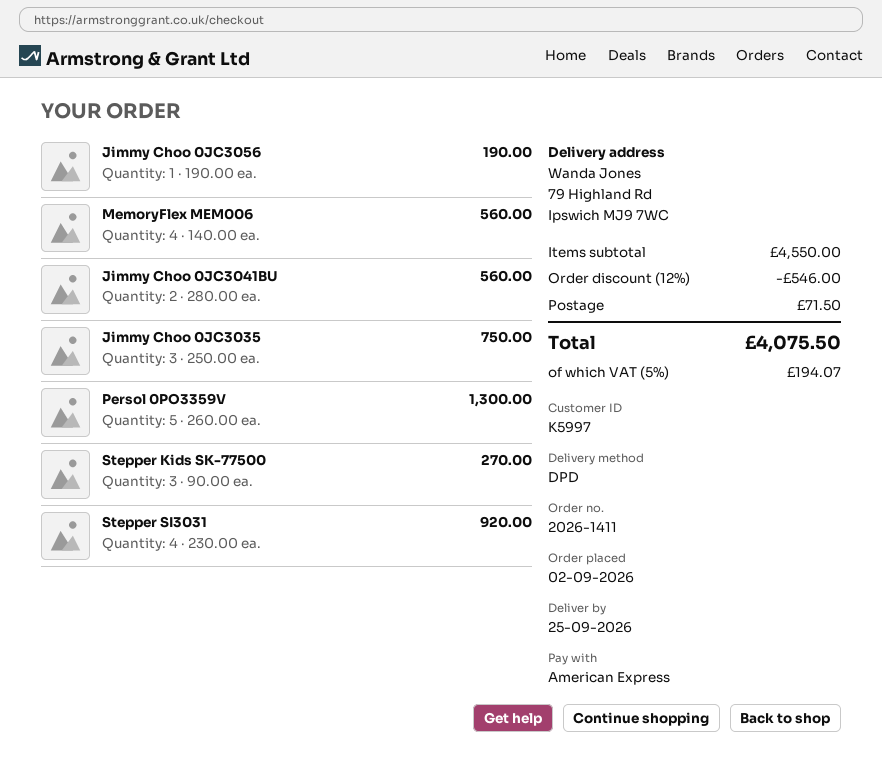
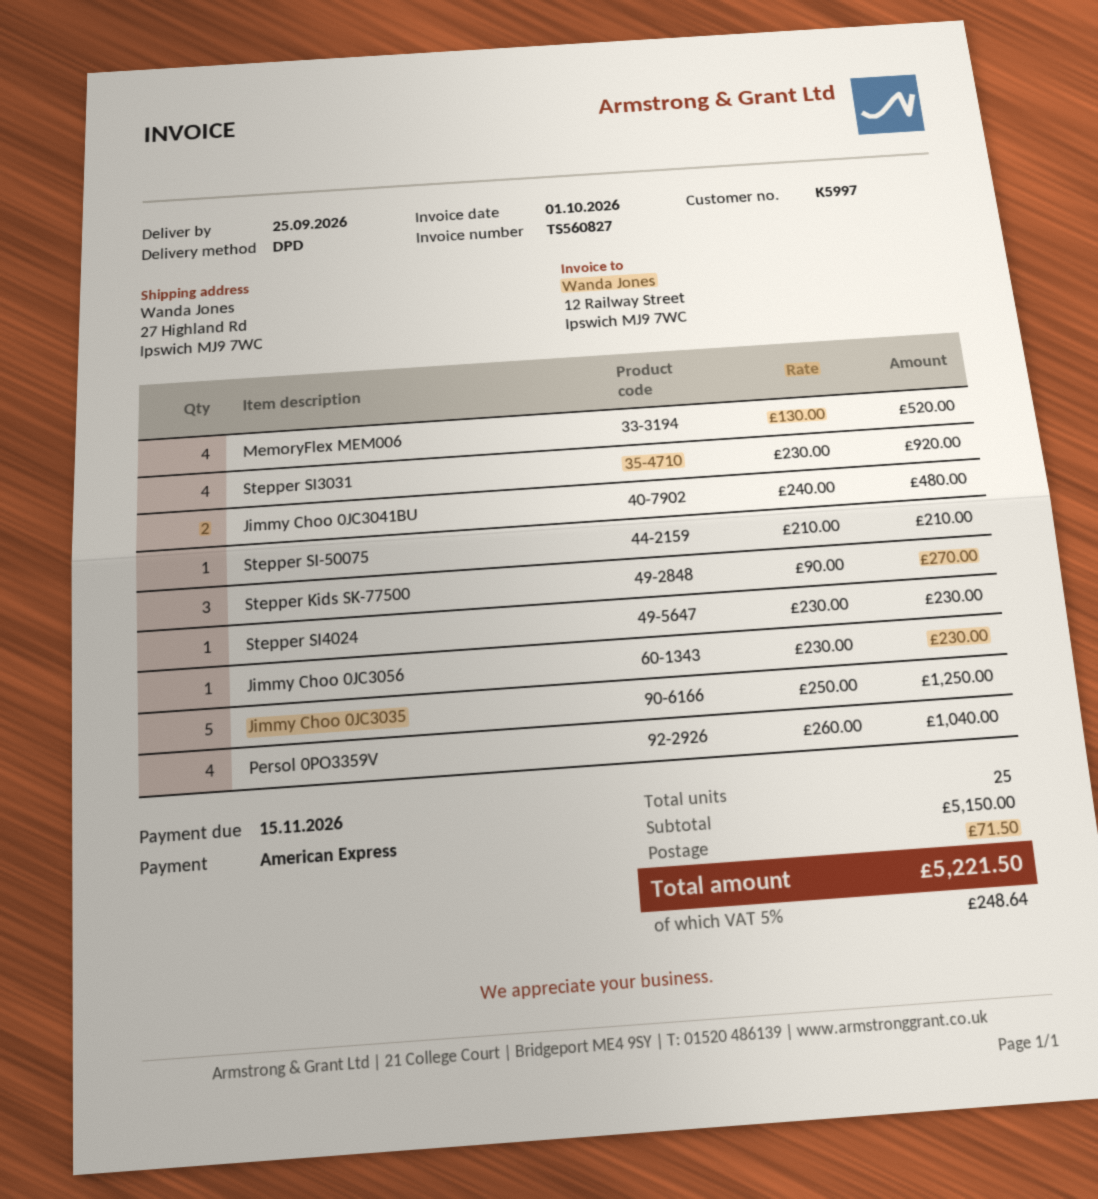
ship to: 79 Highland Rd, Ipswich MJ9 7WC -> 27 Highland Rd, Ipswich MJ9 7WC
Jimmy Choo 0JC3056: 1 x 190.00 = 190.00 -> 1 x 230.00 = 230.00
MemoryFlex MEM006: 4 x 140.00 = 560.00 -> 4 x 130.00 = 520.00
Jimmy Choo 0JC3041BU: 2 x 280.00 = 560.00 -> 2 x 240.00 = 480.00
Jimmy Choo 0JC3035: 3 x 250.00 = 750.00 -> 5 x 250.00 = 1250.00
Persol 0PO3359V: 5 x 260.00 = 1300.00 -> 4 x 260.00 = 1040.00
Stepper SI-50075: none -> 1 x 210.00 = 210.00
Stepper SI4024: none -> 1 x 230.00 = 230.00
subtotal: 4550.00 -> 5150.00
discount: 12% = 546.00 -> none
tax: 5% = 194.07 -> 5% = 248.64
total: 4075.50 -> 5221.50

